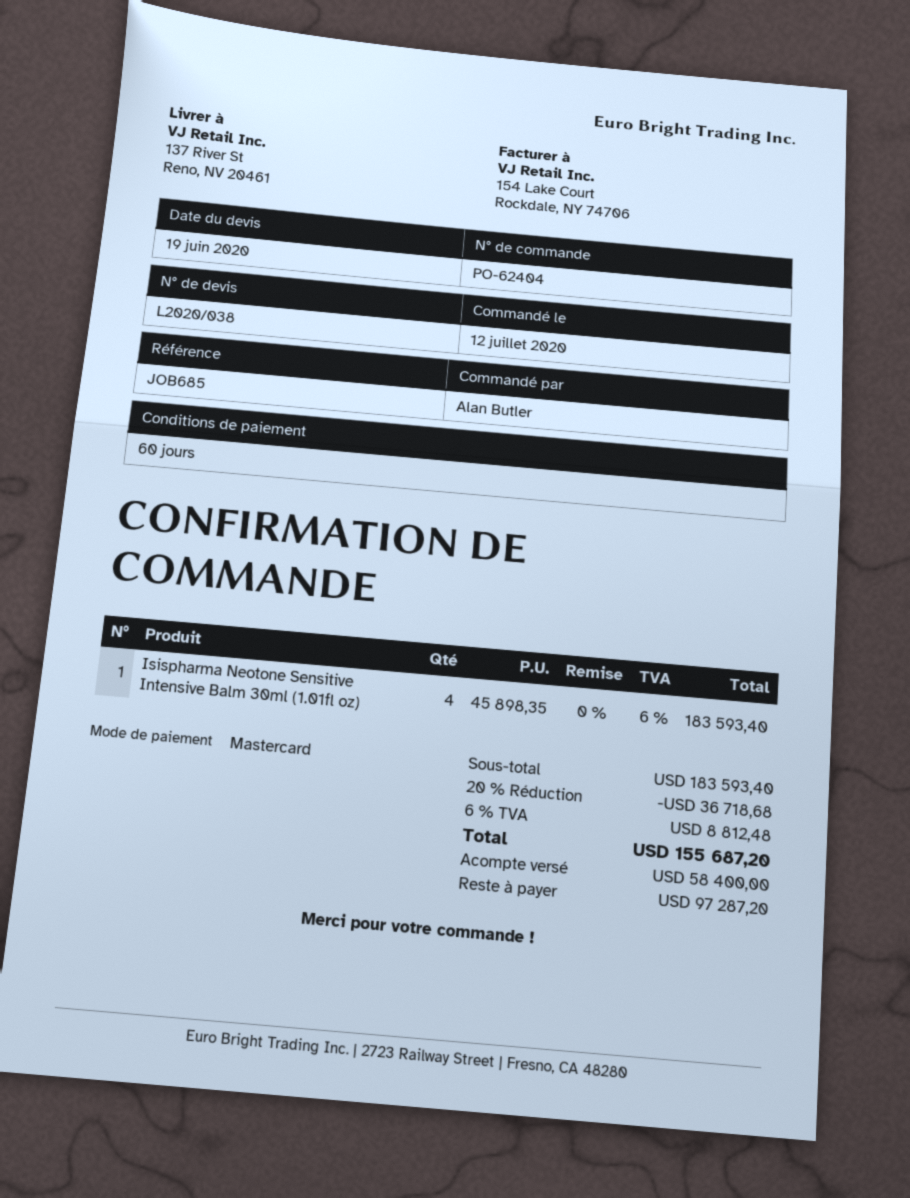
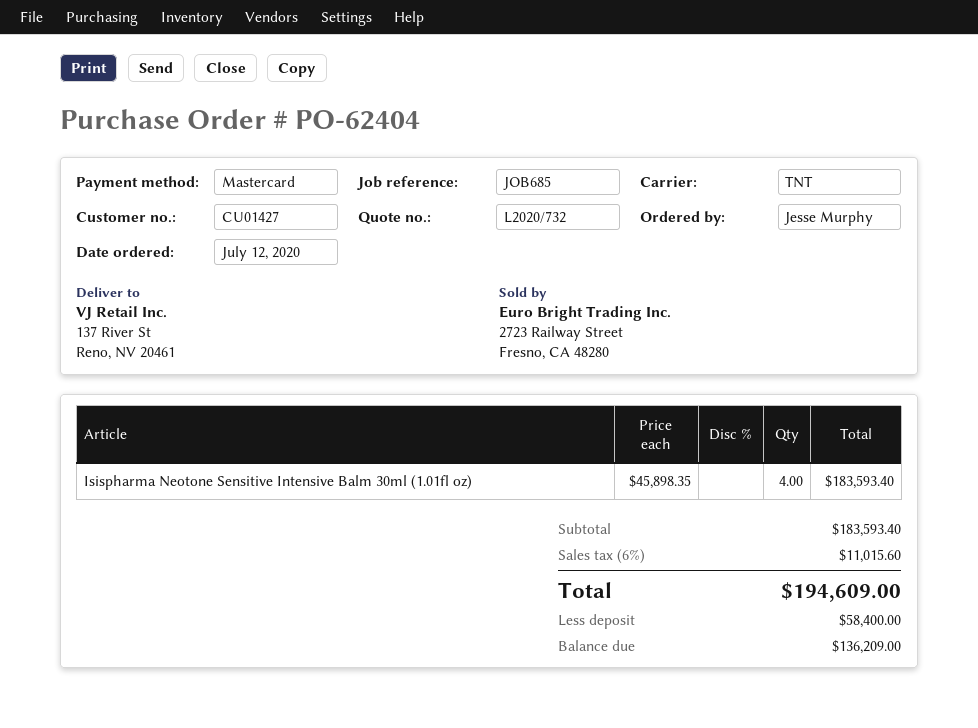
quote number: L2020/038 -> L2020/732
ordered by: Alan Butler -> Jesse Murphy
discount: 20% = 36718.68 -> none
tax: 6% = 8812.48 -> 6% = 11015.60
total: 155687.20 -> 194609.00
balance: 97287.20 -> 136209.00

